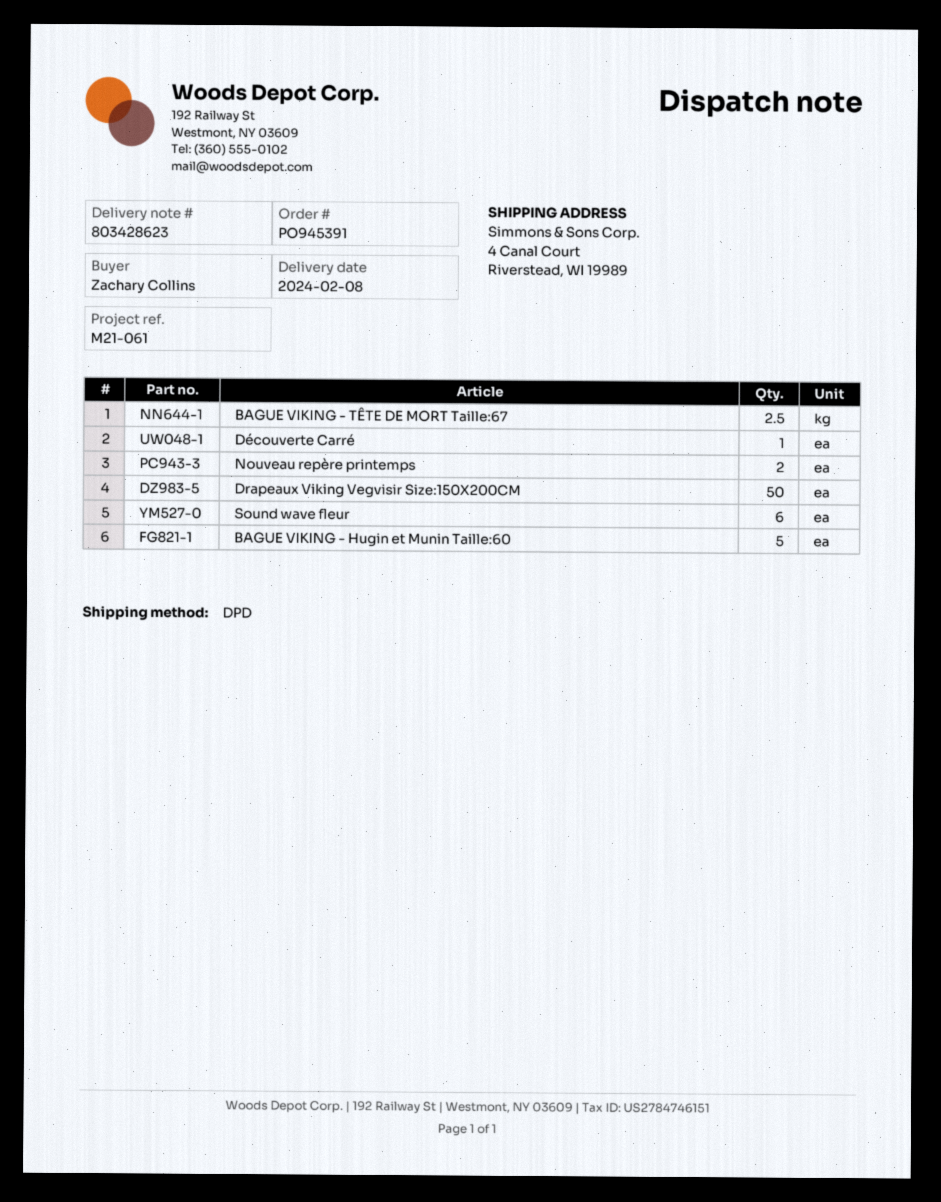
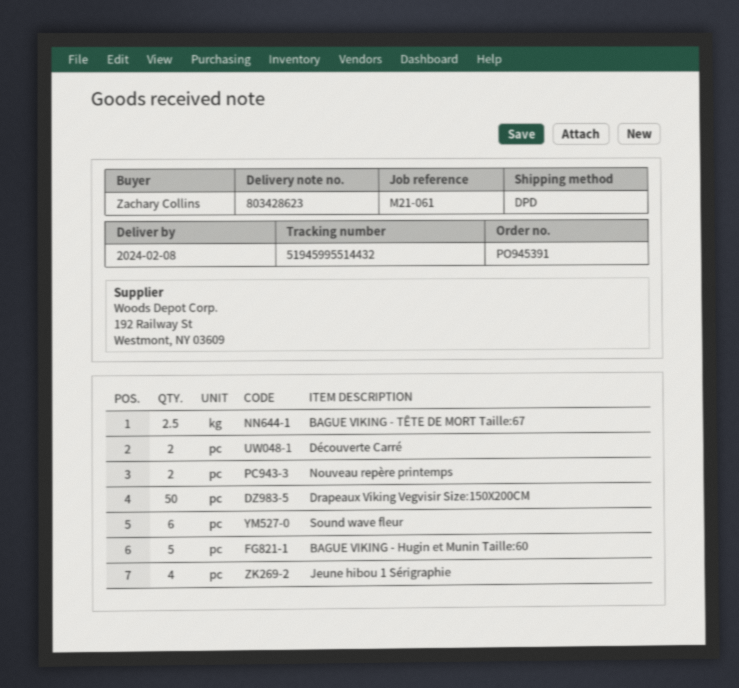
Découverte Carré: 1 -> 2
Jeune hibou 1 Sérigraphie: none -> 4

